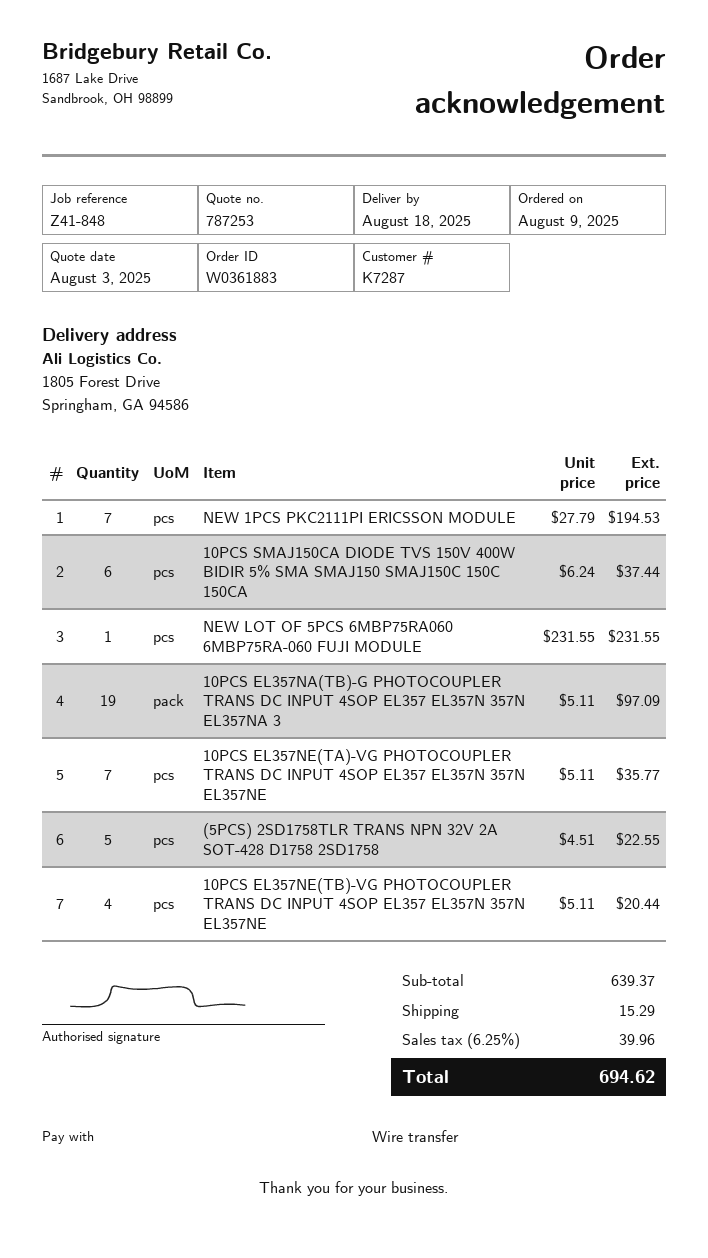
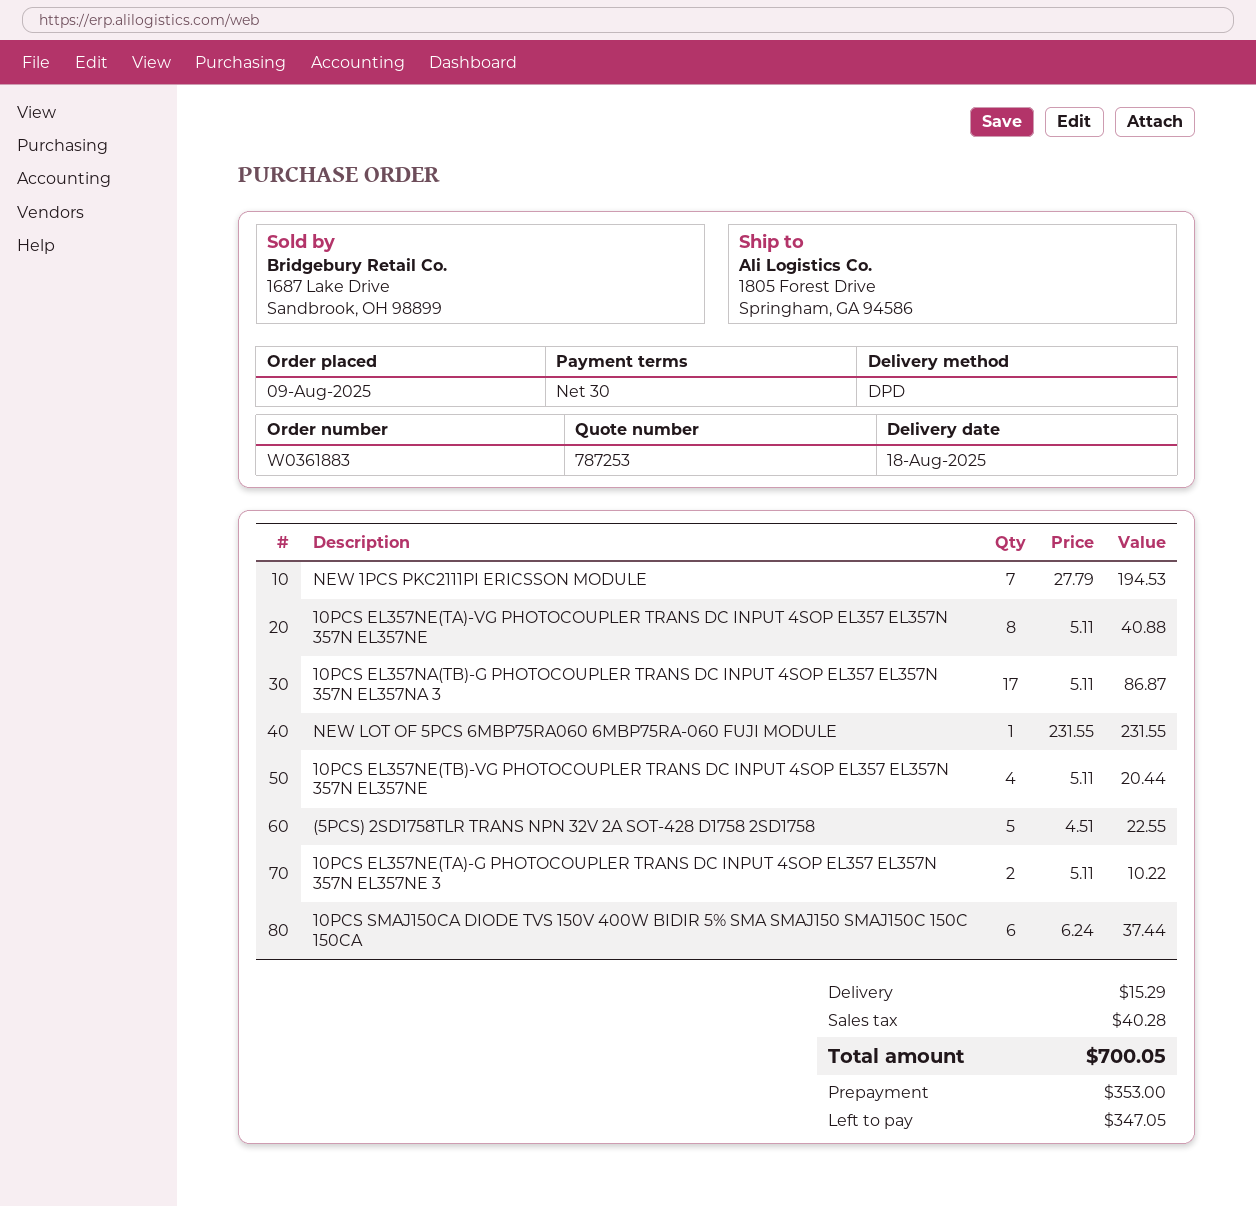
10PCS EL357NA(TB)-G PHOTOCOUPLER TRANS DC INPUT 4SOP EL357 EL357N 357N EL357NA 3: 19 x 5.11 = 97.09 -> 17 x 5.11 = 86.87
10PCS EL357NE(TA)-VG PHOTOCOUPLER TRANS DC INPUT 4SOP EL357 EL357N 357N EL357NE: 7 x 5.11 = 35.77 -> 8 x 5.11 = 40.88
10PCS EL357NE(TA)-G PHOTOCOUPLER TRANS DC INPUT 4SOP EL357 EL357N 357N EL357NE 3: none -> 2 x 5.11 = 10.22
tax: 39.96 -> 40.28
total: 694.62 -> 700.05

